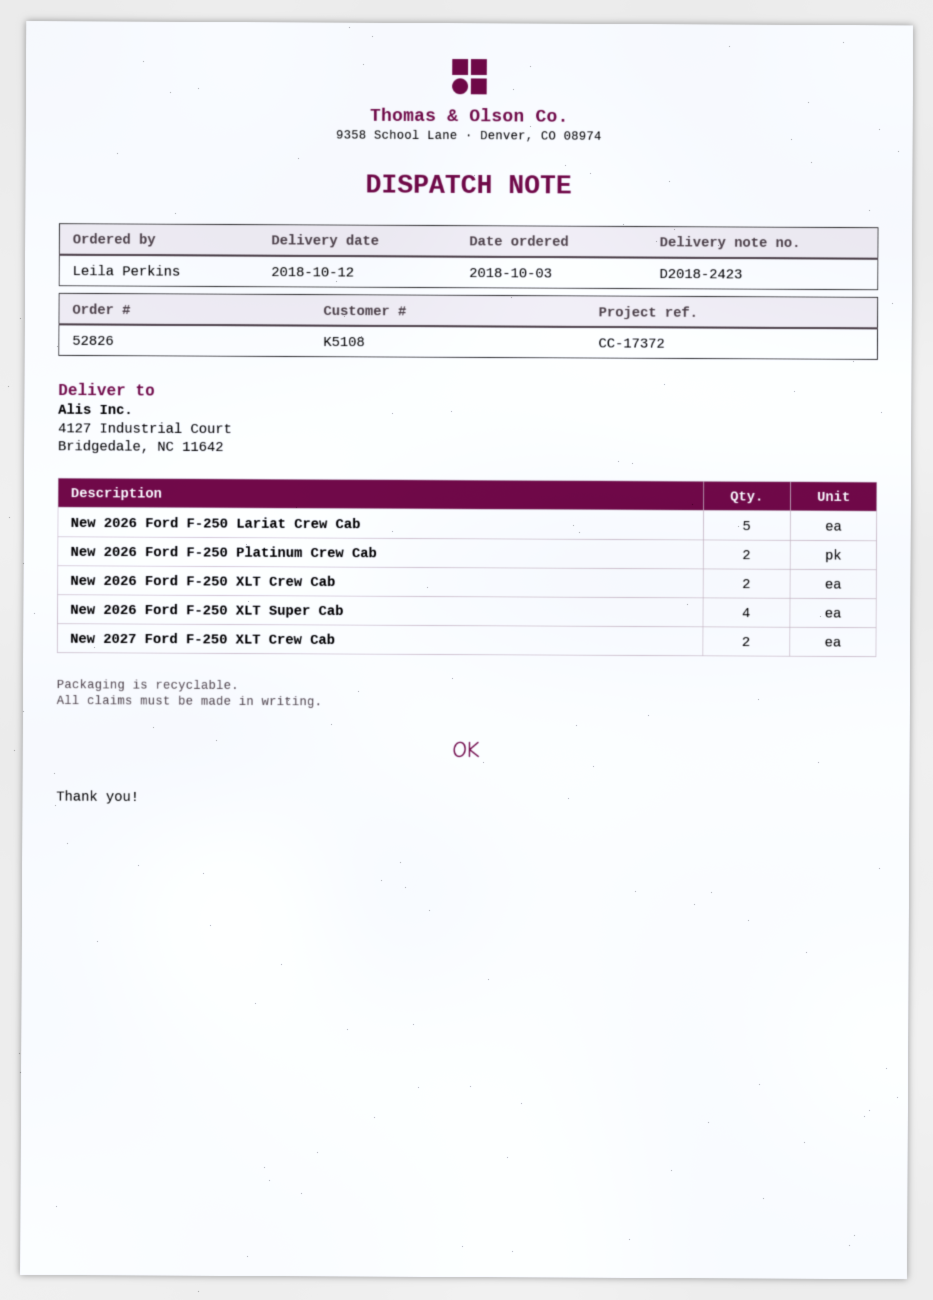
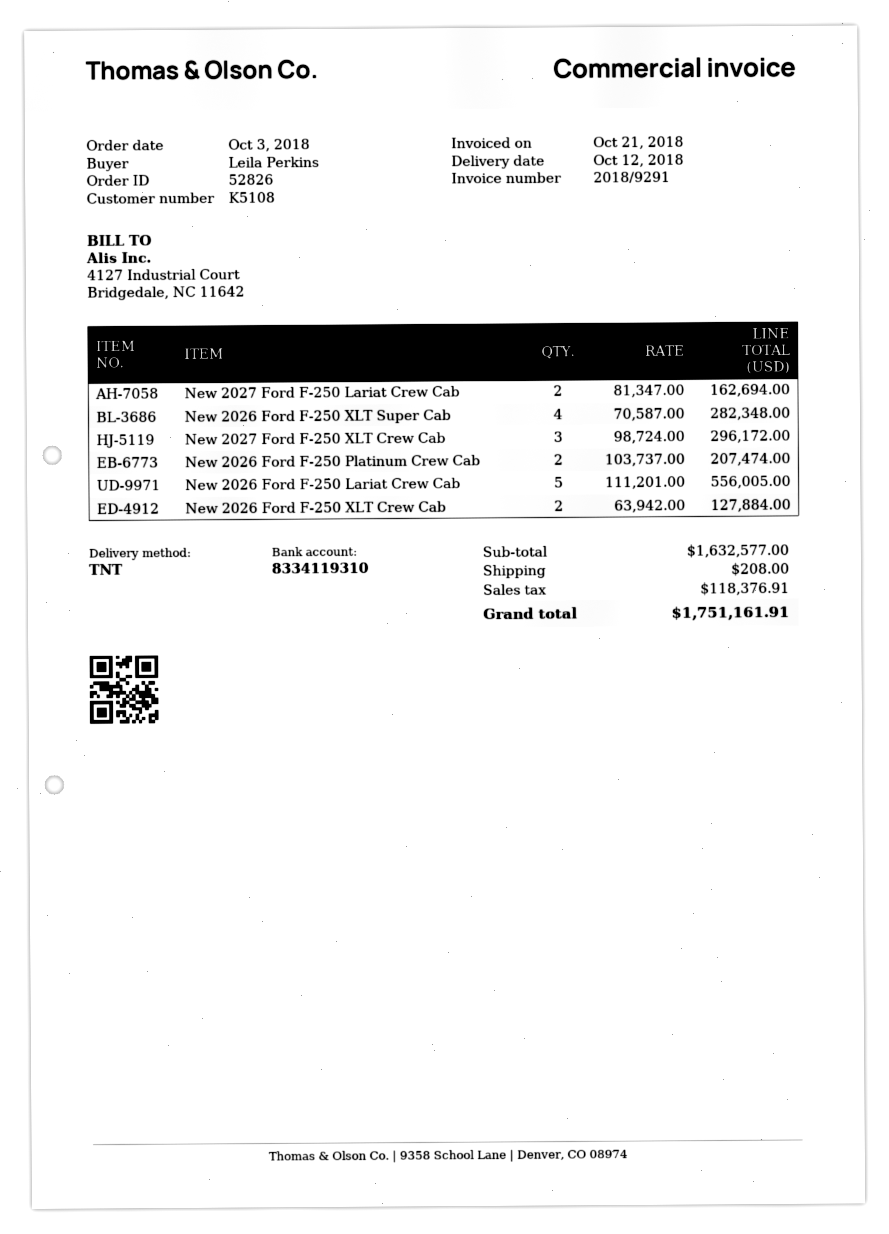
New 2027 Ford F-250 XLT Crew Cab: 2 -> 3
New 2027 Ford F-250 Lariat Crew Cab: none -> 2

